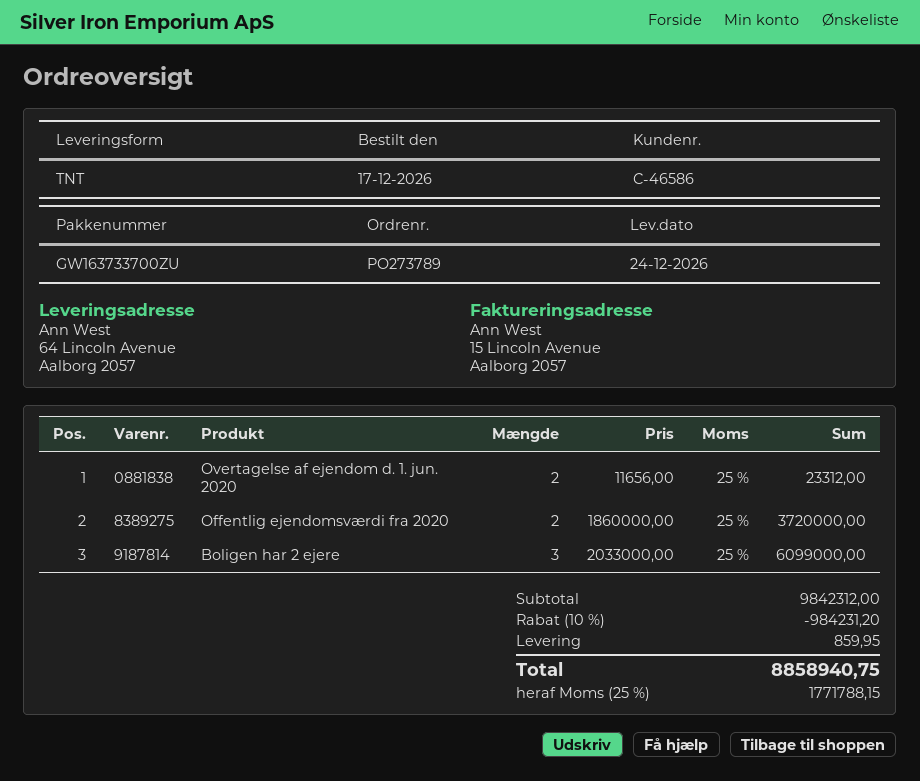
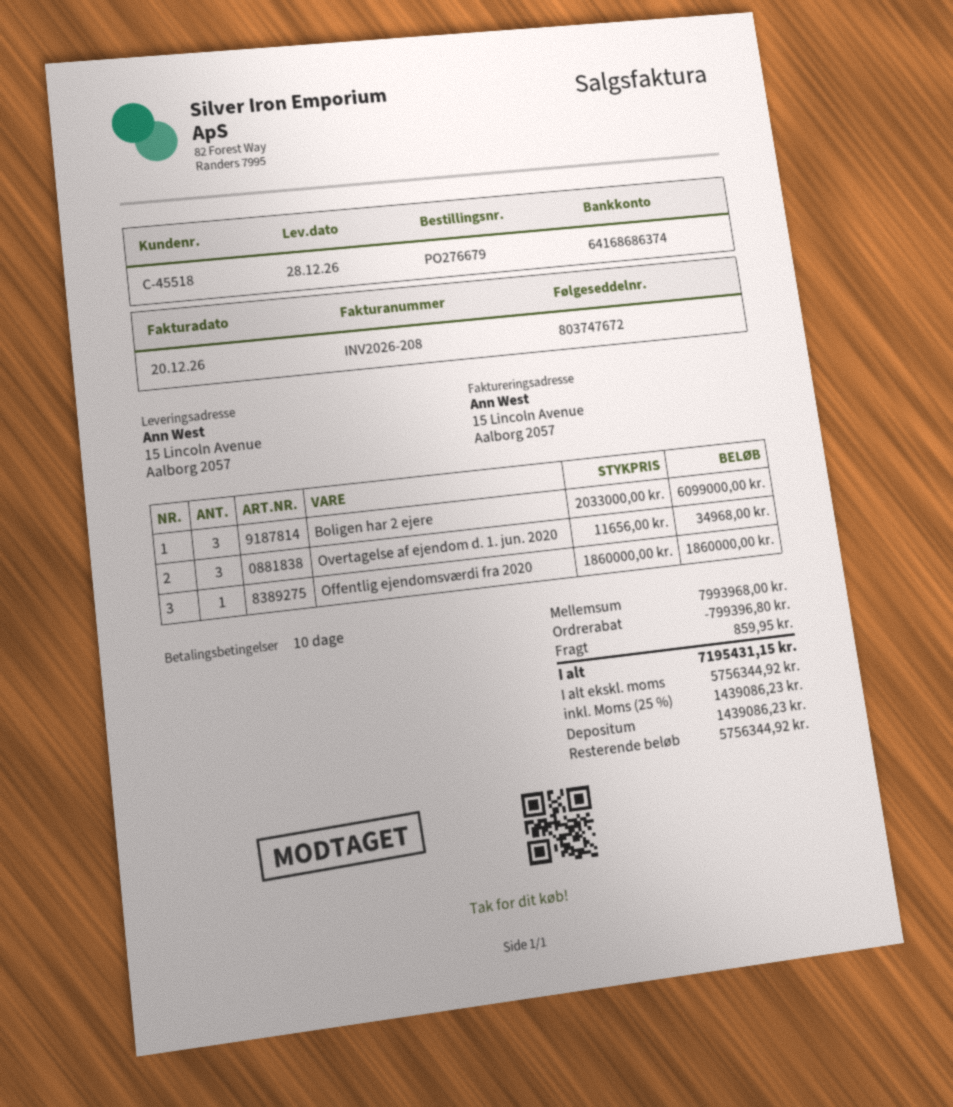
order number: PO273789 -> PO276679
delivery date: 2026-12-24 -> 2026-12-28
customer number: C-46586 -> C-45518
ship to: 64 Lincoln Avenue, Aalborg 2057 -> 15 Lincoln Avenue, Aalborg 2057
Overtagelse af ejendom d. 1. jun. 2020: 2 x 11656.00 = 23312.00 -> 3 x 11656.00 = 34968.00
Offentlig ejendomsværdi fra 2020: 2 x 1860000.00 = 3720000.00 -> 1 x 1860000.00 = 1860000.00
subtotal: 9842312.00 -> 7993968.00
discount: 984231.20 -> 799396.80
tax: 25% = 1771788.15 -> 25% = 1439086.23
total: 8858940.75 -> 7195431.15

